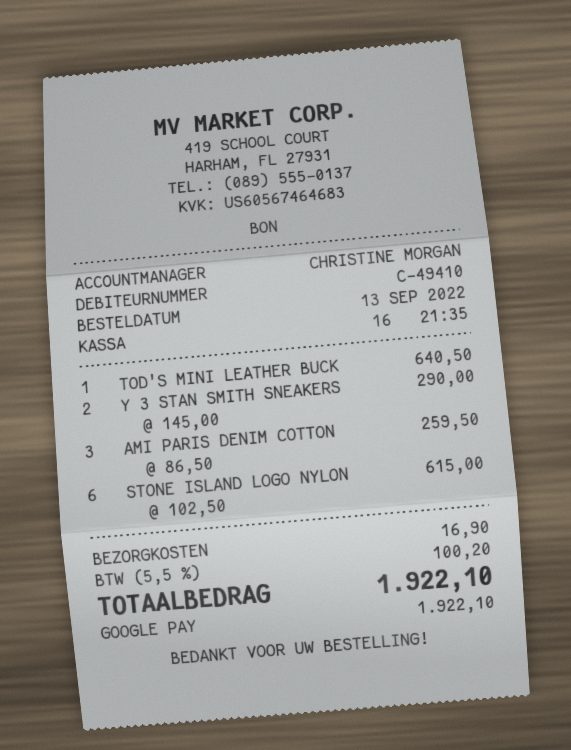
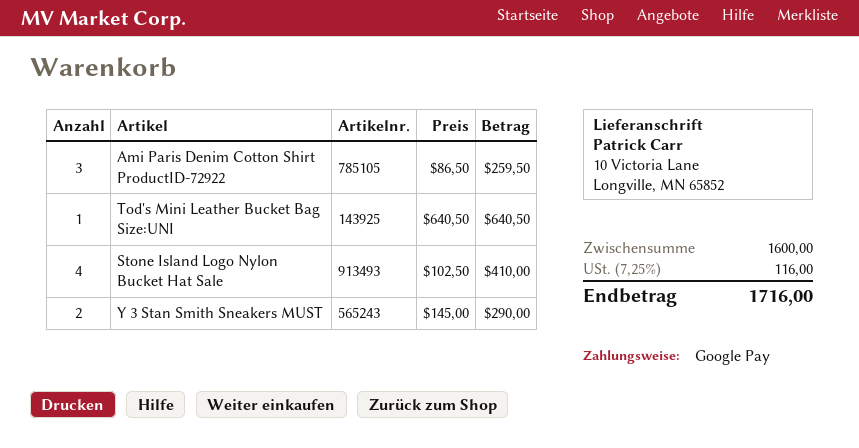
STONE ISLAND LOGO NYLON: 6 x 102.50 = 615.00 -> 4 x 102.50 = 410.00
shipping: 16.90 -> none
tax: 5.5% = 100.20 -> 7.25% = 116.00
total: 1922.10 -> 1716.00

